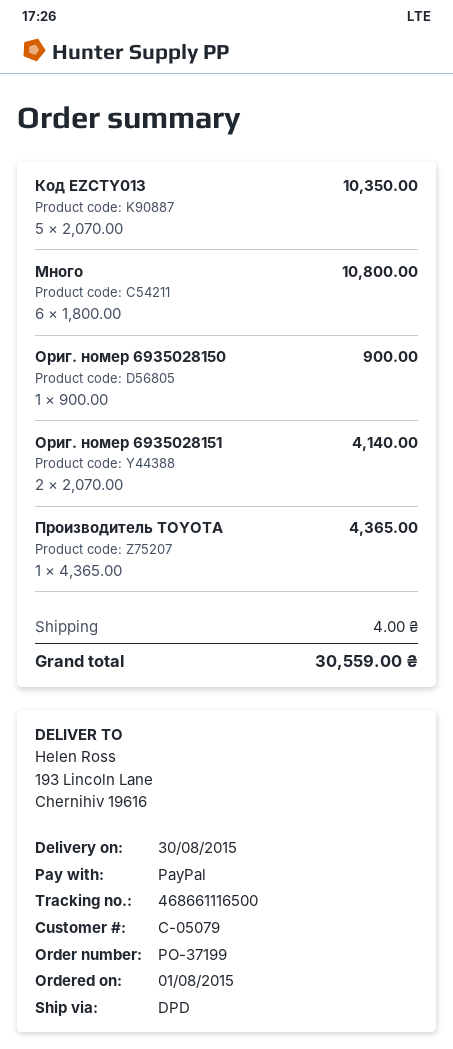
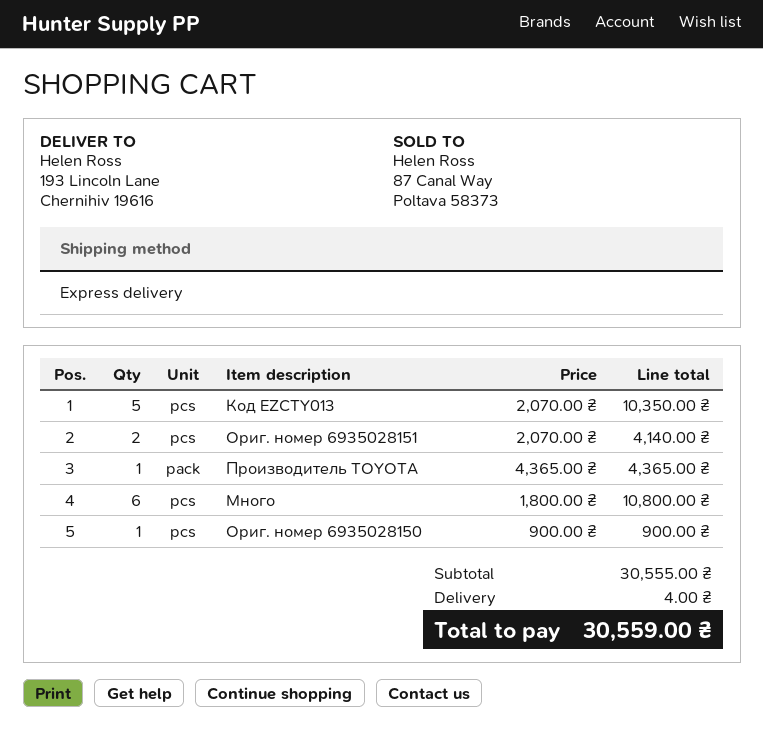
shipping method: DPD -> express

